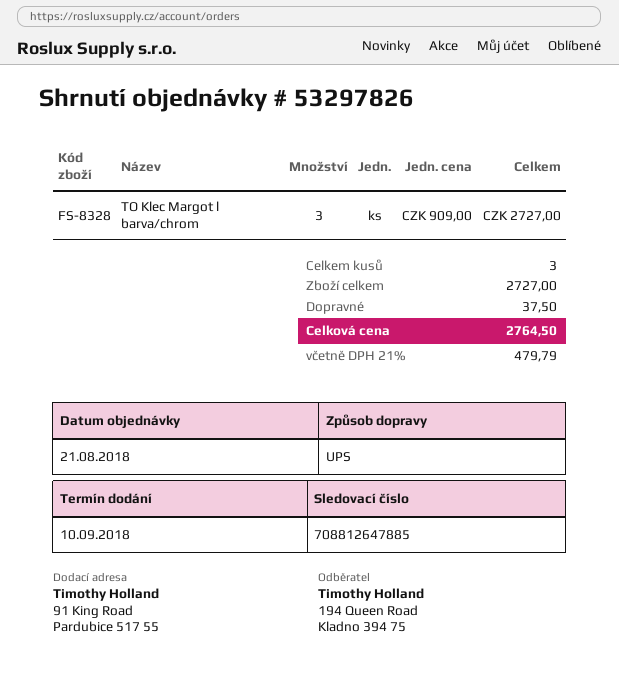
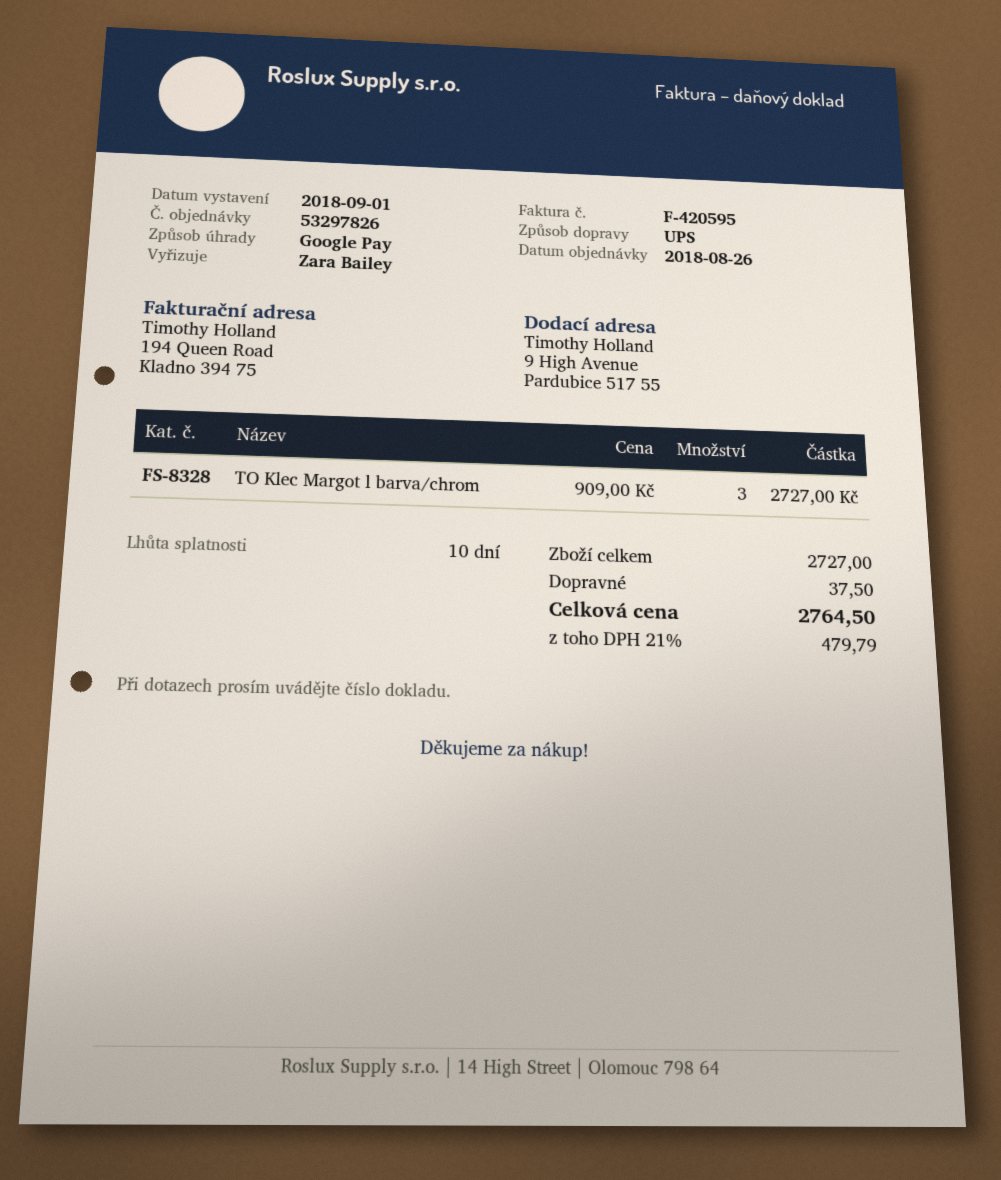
order date: 2018-08-21 -> 2018-08-26
ship to: 91 King Road, Pardubice 517 55 -> 9 High Avenue, Pardubice 517 55

